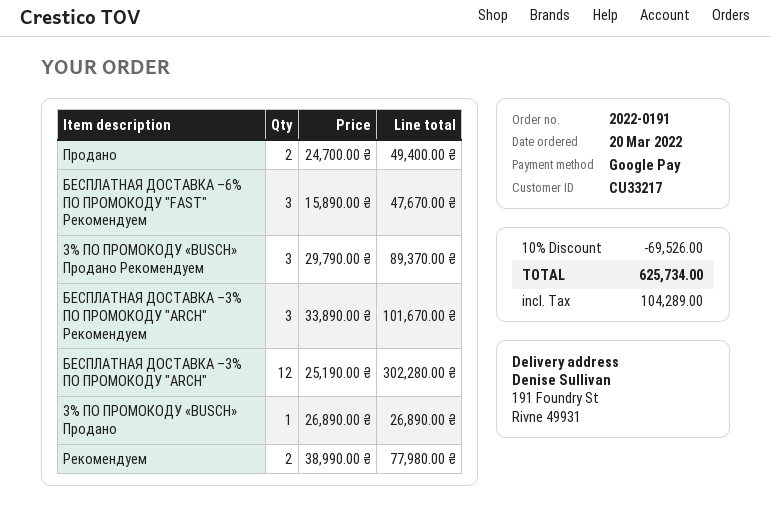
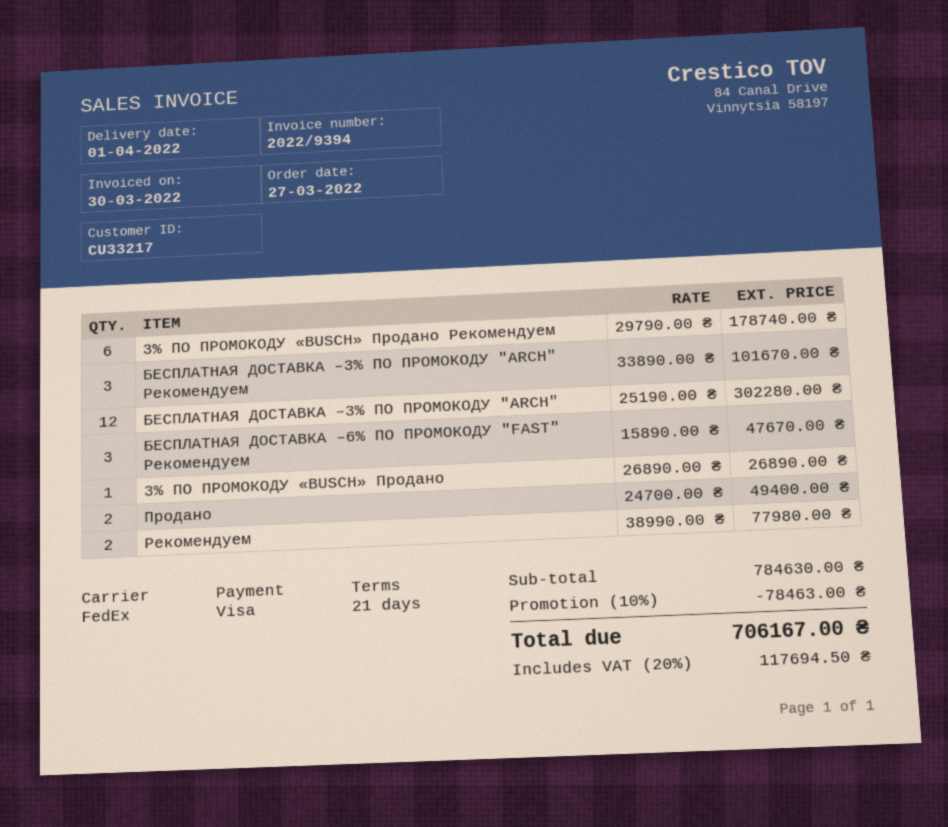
order date: 2022-03-20 -> 2022-03-27
payment method: Google Pay -> Visa
3% ПО ПРОМОКОДУ «BUSCH» Продано Рекомендуем: 3 x 29790.00 = 89370.00 -> 6 x 29790.00 = 178740.00
discount: 10% = 69526.00 -> 10% = 78463.00
tax: 104289.00 -> 117694.50
total: 625734.00 -> 706167.00

